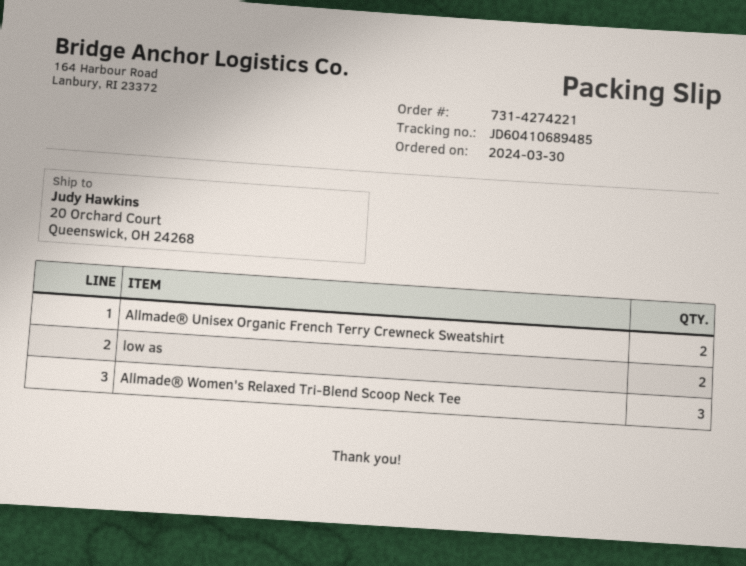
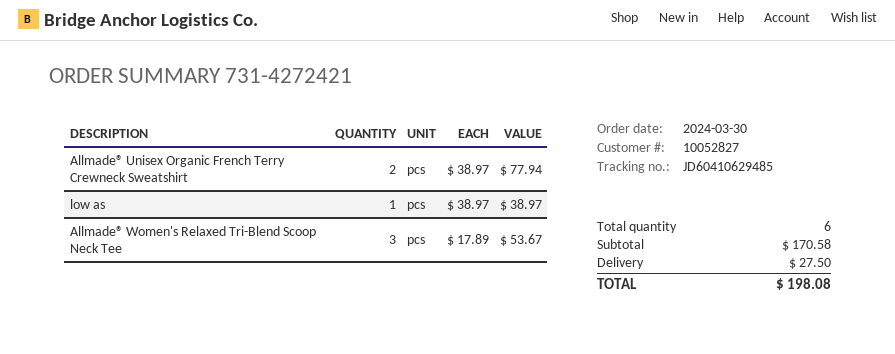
order number: 731-4274221 -> 731-4272421
tracking number: JD60410689485 -> JD60410629485
low as: 2 -> 1

